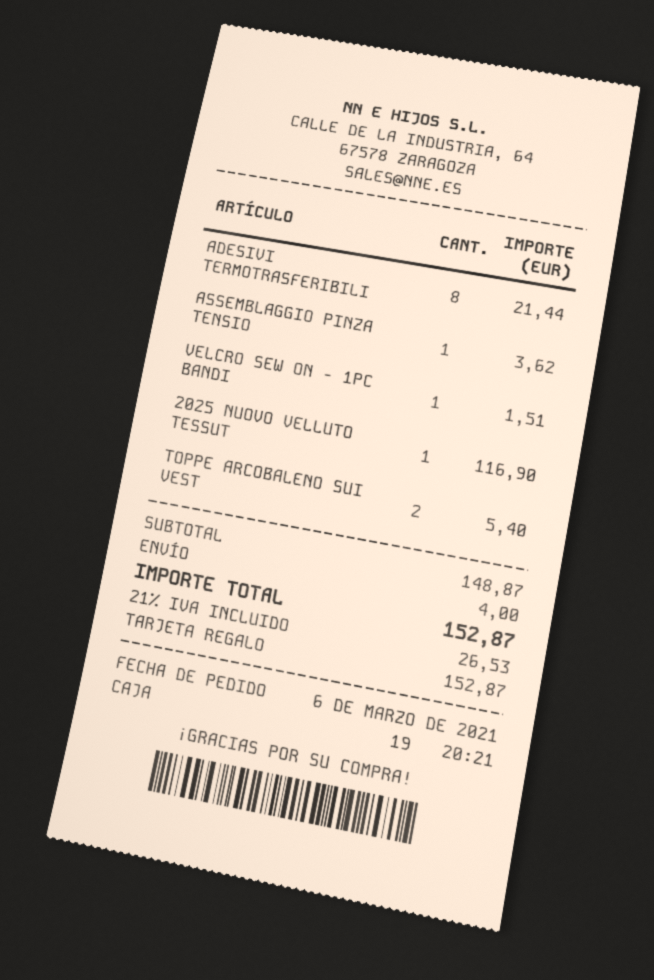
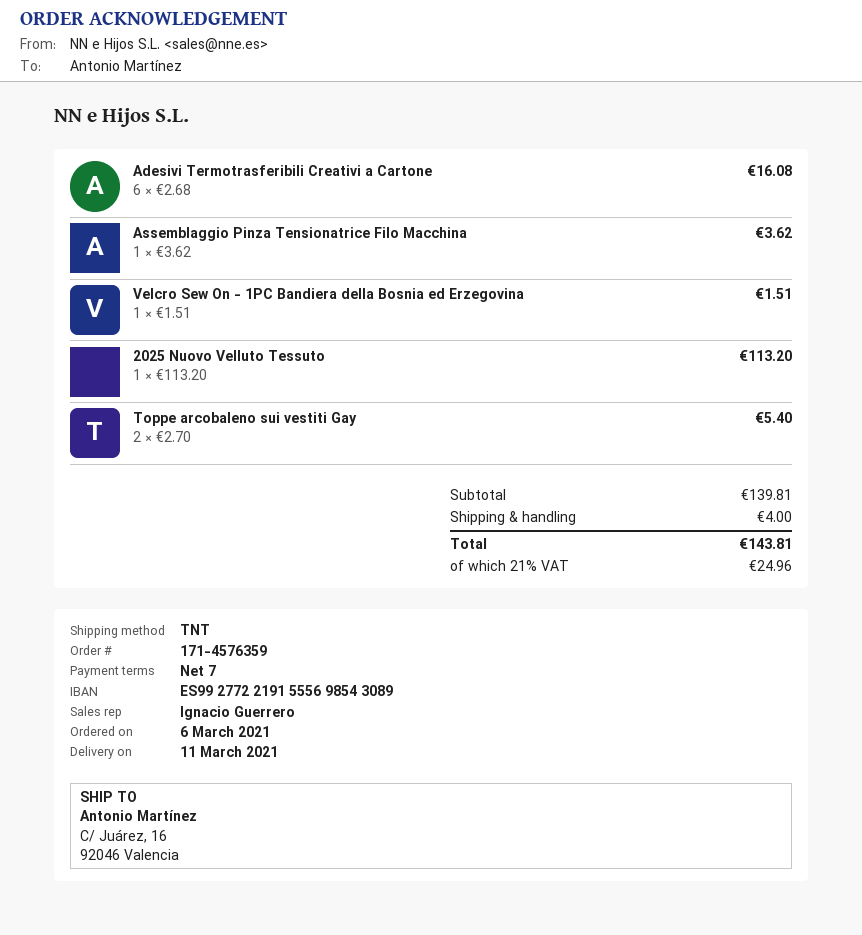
ADESIVI TERMOTRASFERIBILI: 8 for 21.44 -> 6 for 16.08
2025 NUOVO VELLUTO TESSUT: 1 for 116.90 -> 1 for 113.20
subtotal: 148.87 -> 139.81
tax: 21% = 26.53 -> 21% = 24.96
total: 152.87 -> 143.81

